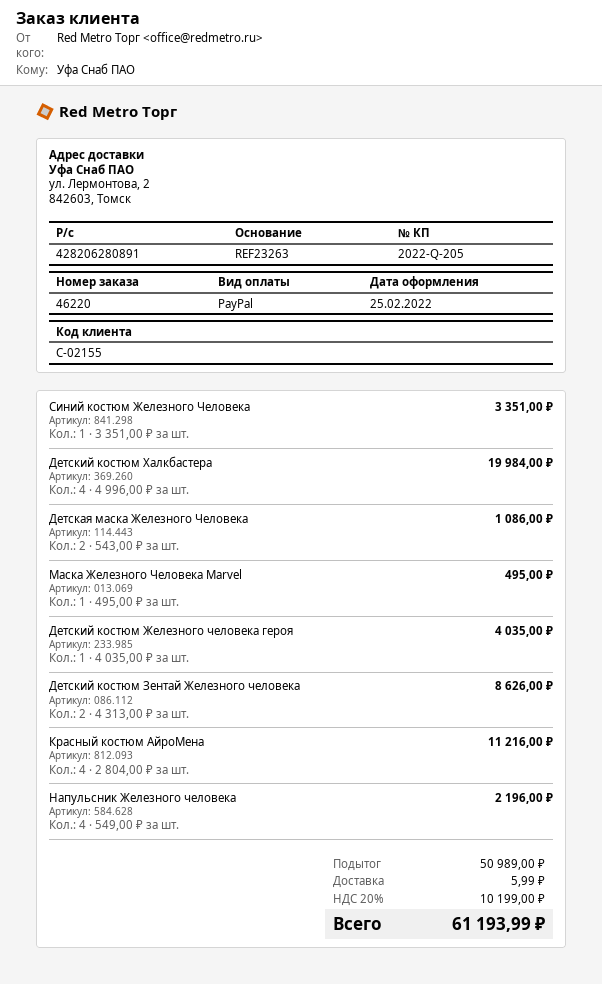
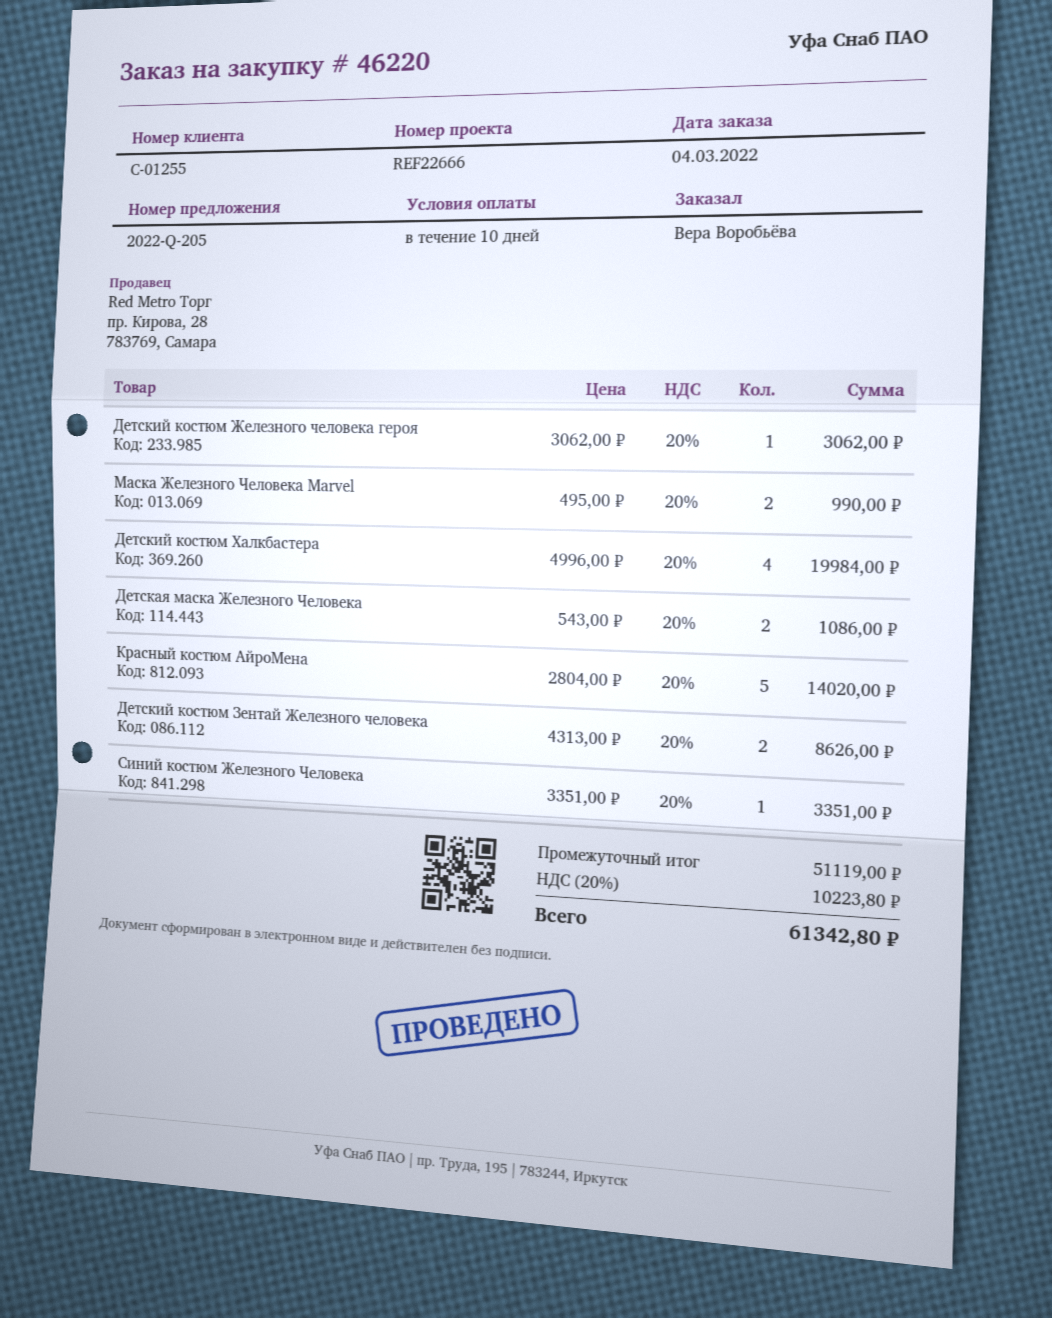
order date: 2022-02-25 -> 2022-03-04
customer number: C-02155 -> C-01255
reference: REF23263 -> REF22666
Маска Железного Человека Marvel: 1 x 495.00 = 495.00 -> 2 x 495.00 = 990.00
Детский костюм Железного человека героя: 1 x 4035.00 = 4035.00 -> 1 x 3062.00 = 3062.00
Красный костюм АйроМена: 4 x 2804.00 = 11216.00 -> 5 x 2804.00 = 14020.00
Напульсник Железного человека: 4 x 549.00 = 2196.00 -> none
subtotal: 50989.00 -> 51119.00
shipping: 5.99 -> none
tax: 20% = 10199.00 -> 20% = 10223.80
total: 61193.99 -> 61342.80

